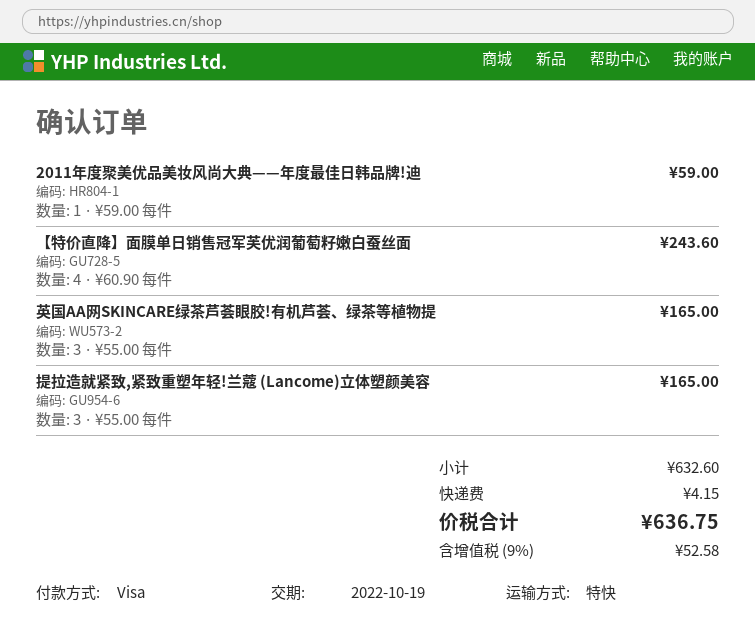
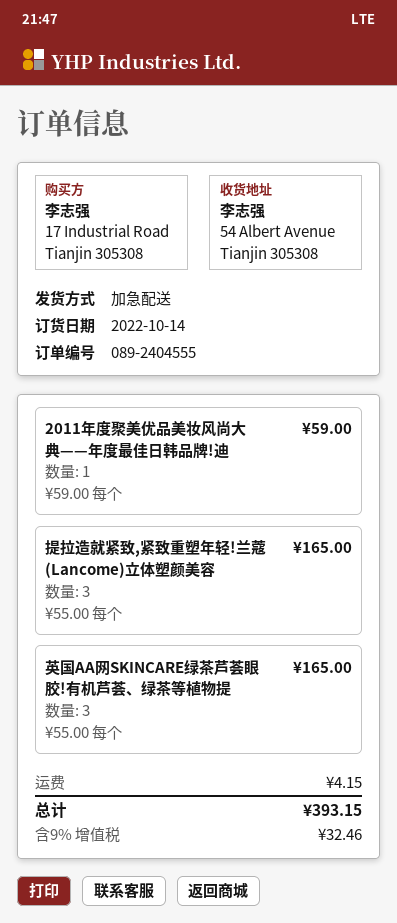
【特价直降】面膜单日销售冠军芙优润葡萄籽嫩白蚕丝面: 4 x 60.90 = 243.60 -> none
tax: 9% = 52.58 -> 9% = 32.46
total: 636.75 -> 393.15

